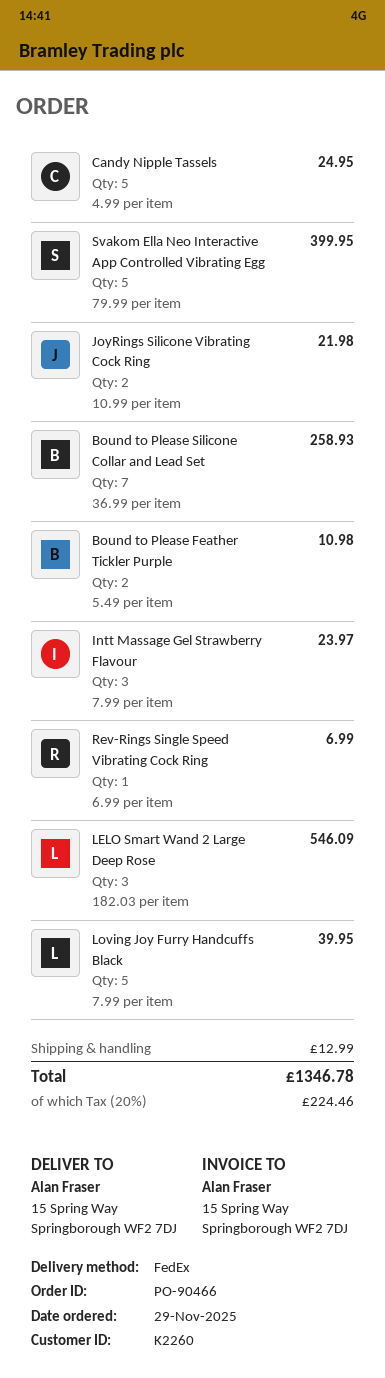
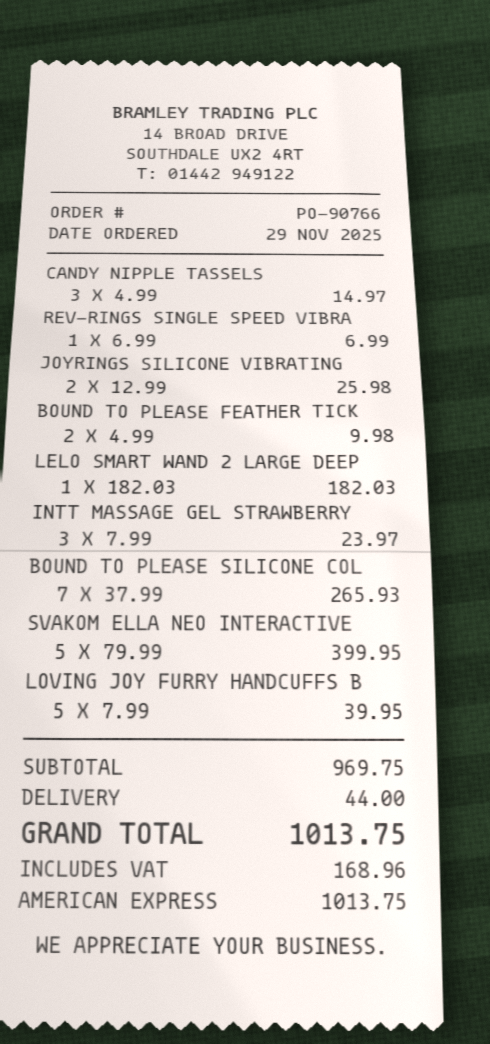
order number: PO-90466 -> PO-90766
Candy Nipple Tassels: 5 x 4.99 = 24.95 -> 3 x 4.99 = 14.97
JoyRings Silicone Vibrating Cock Ring: 2 x 10.99 = 21.98 -> 2 x 12.99 = 25.98
Bound to Please Silicone Collar and Lead Set: 7 x 36.99 = 258.93 -> 7 x 37.99 = 265.93
Bound to Please Feather Tickler Purple: 2 x 5.49 = 10.98 -> 2 x 4.99 = 9.98
LELO Smart Wand 2 Large Deep Rose: 3 x 182.03 = 546.09 -> 1 x 182.03 = 182.03
shipping: 12.99 -> 44.00
tax: 224.46 -> 168.96
total: 1346.78 -> 1013.75

